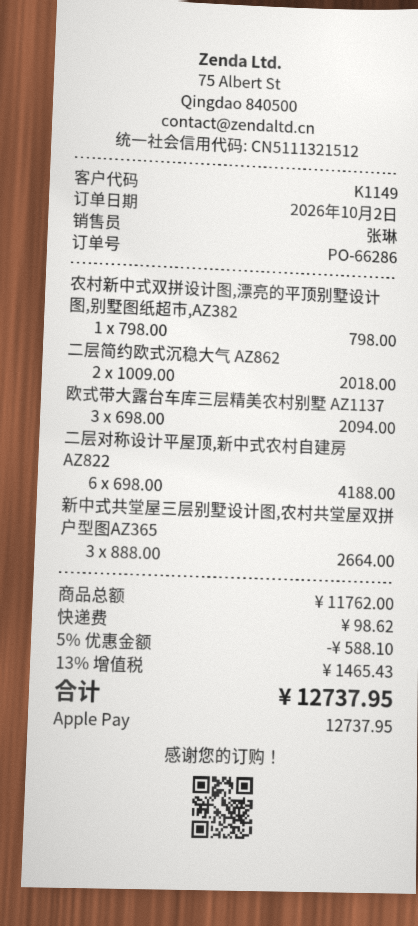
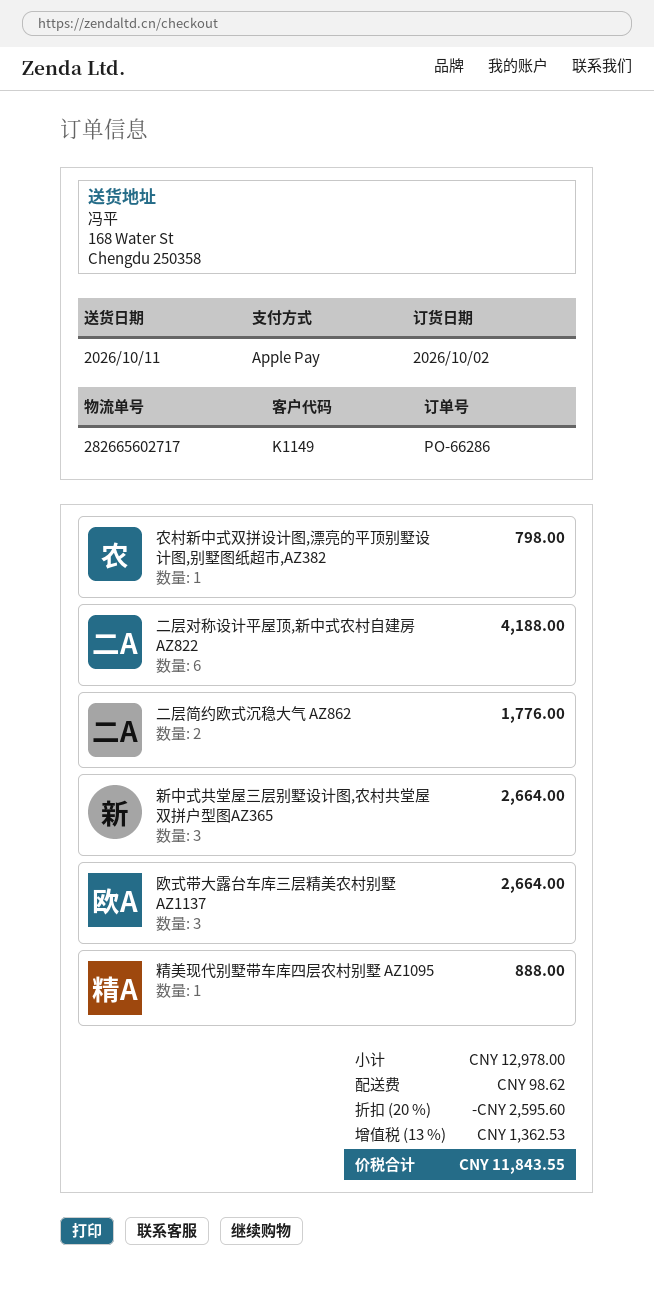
二层简约欧式沉稳大气 AZ862: 2 for 2018.00 -> 2 for 1776.00
欧式带大露台车库三层精美农村别墅 AZ1137: 3 for 2094.00 -> 3 for 2664.00
精美现代别墅带车库四层农村别墅 AZ1095: none -> 1 for 888.00
subtotal: 11762.00 -> 12978.00
discount: 5% = 588.10 -> 20% = 2595.60
tax: 13% = 1465.43 -> 13% = 1362.53
total: 12737.95 -> 11843.55

